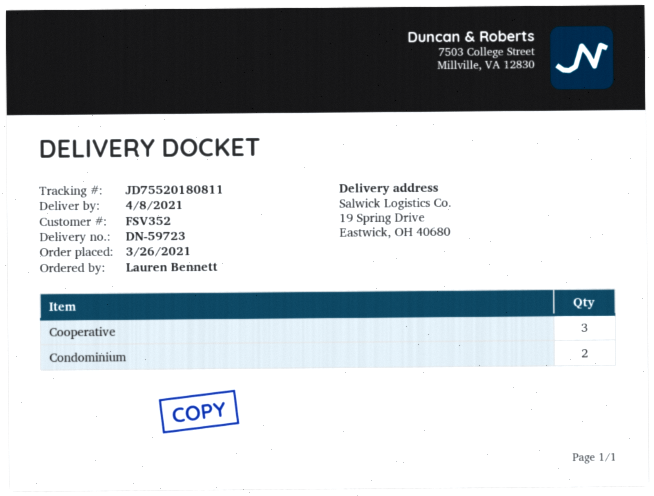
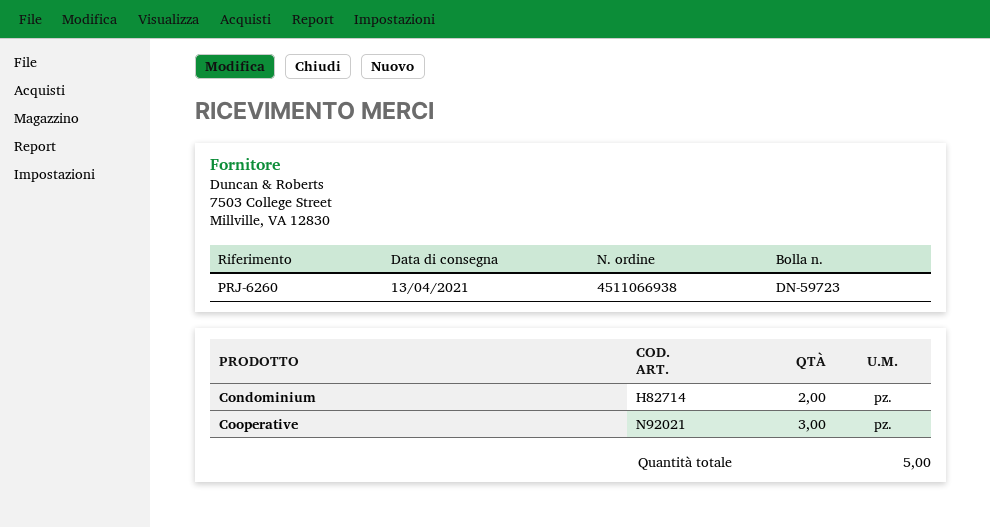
delivery date: 2021-04-08 -> 2021-04-13

